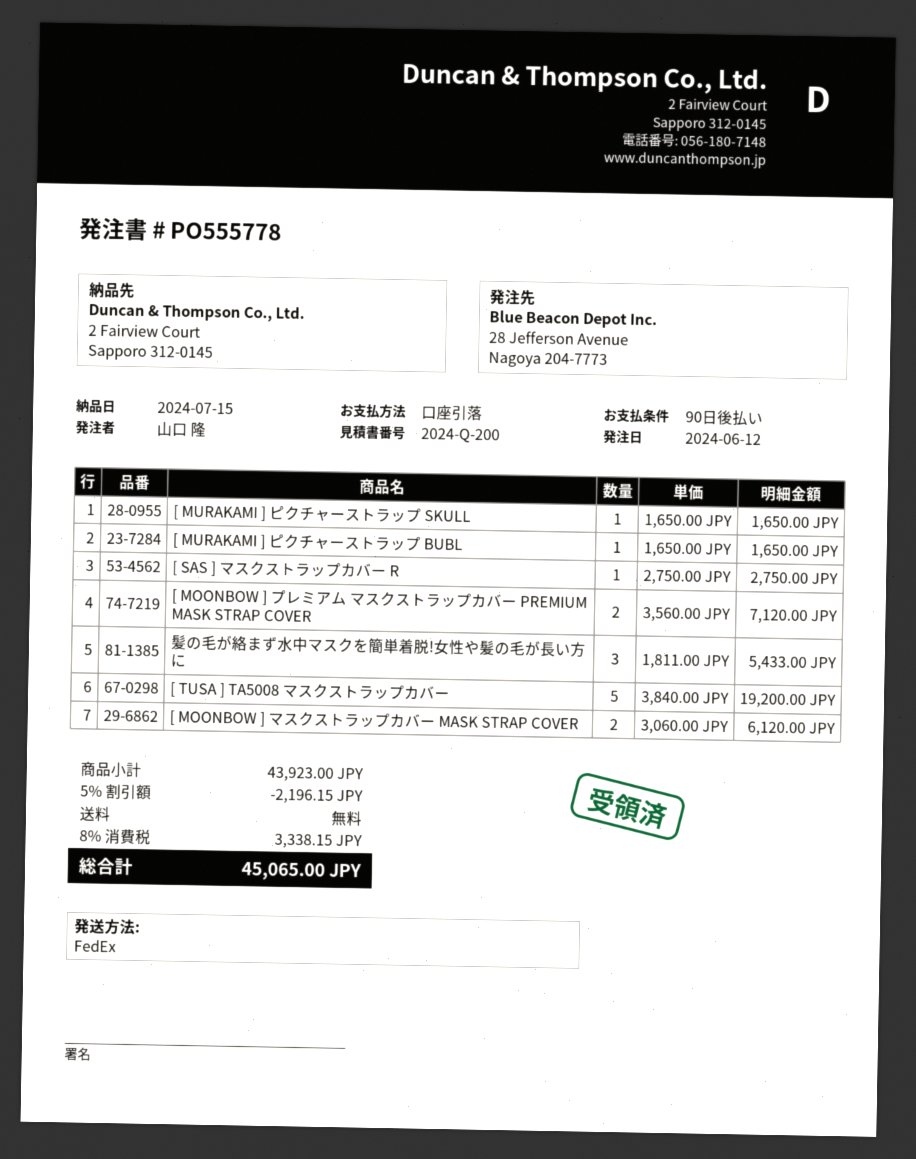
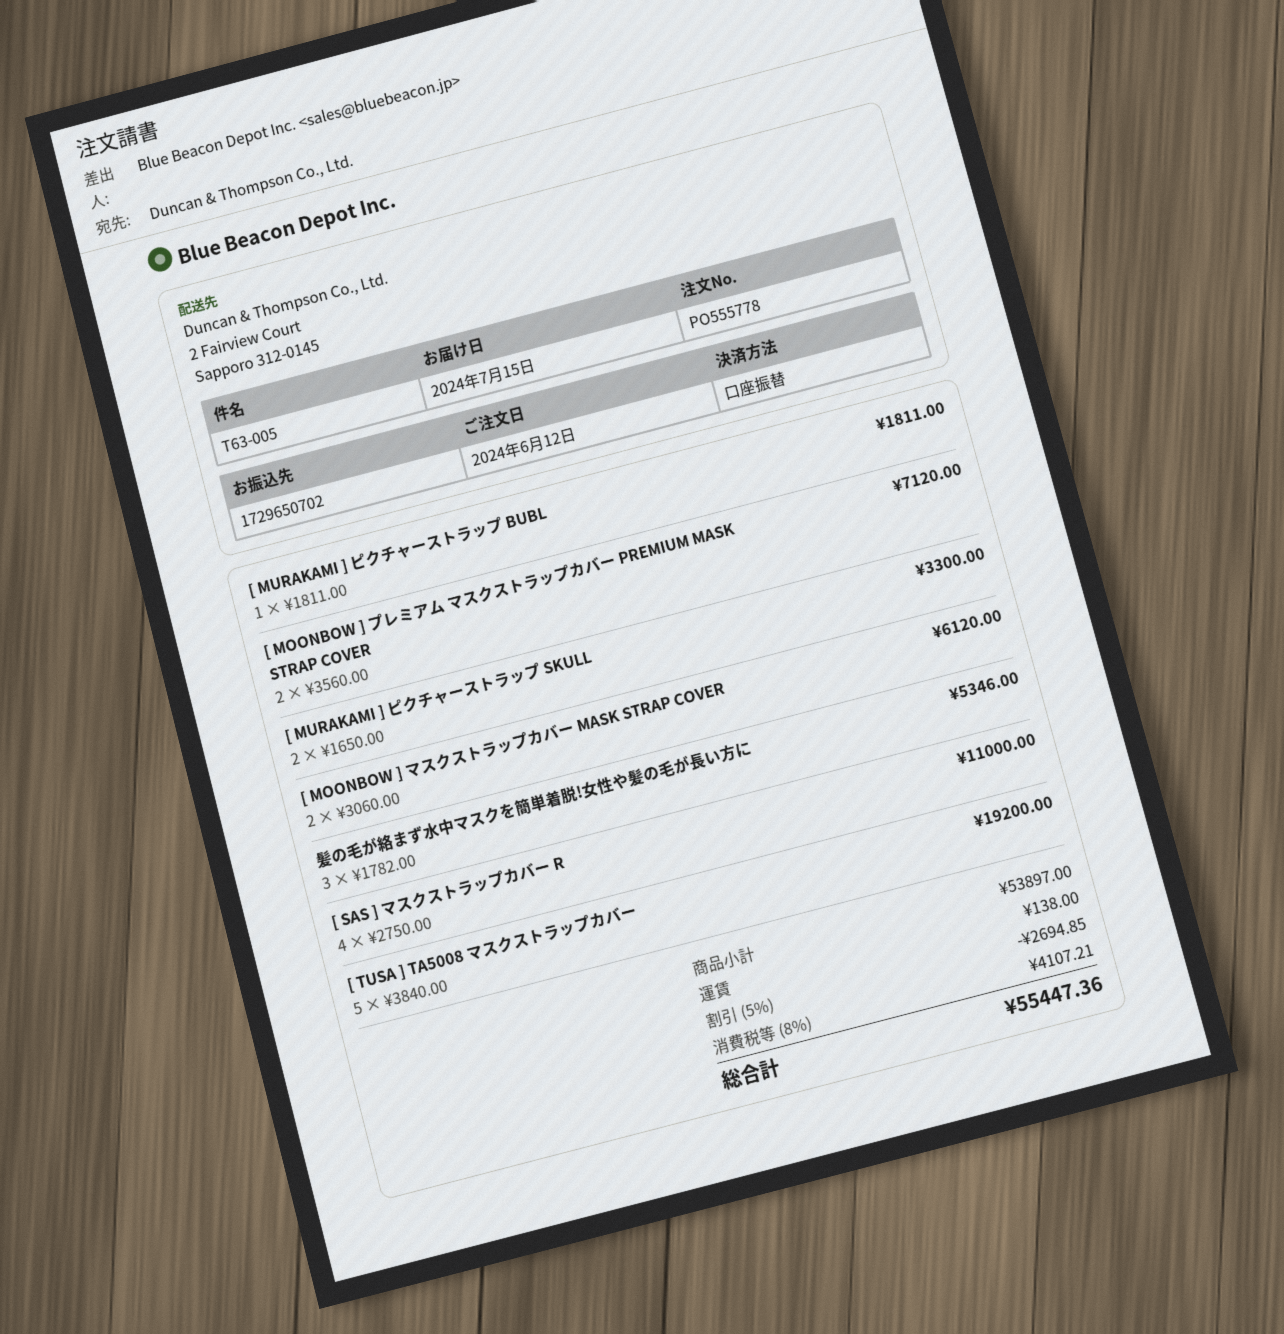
[ MURAKAMI ] ピクチャーストラップ SKULL: 1 x 1650.00 = 1650.00 -> 2 x 1650.00 = 3300.00
[ MURAKAMI ] ピクチャーストラップ BUBL: 1 x 1650.00 = 1650.00 -> 1 x 1811.00 = 1811.00
[ SAS ] マスクストラップカバー R: 1 x 2750.00 = 2750.00 -> 4 x 2750.00 = 11000.00
髪の毛が絡まず水中マスクを簡単着脱!女性や髪の毛が長い方に: 3 x 1811.00 = 5433.00 -> 3 x 1782.00 = 5346.00
subtotal: 43923.00 -> 53897.00
discount: 5% = 2196.15 -> 5% = 2694.85
shipping: 0.00 -> 138.00
tax: 8% = 3338.15 -> 8% = 4107.21
total: 45065.00 -> 55447.36

